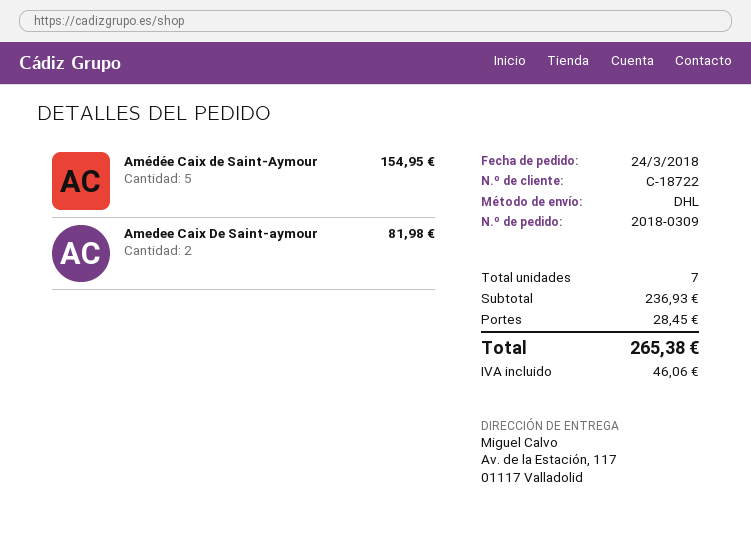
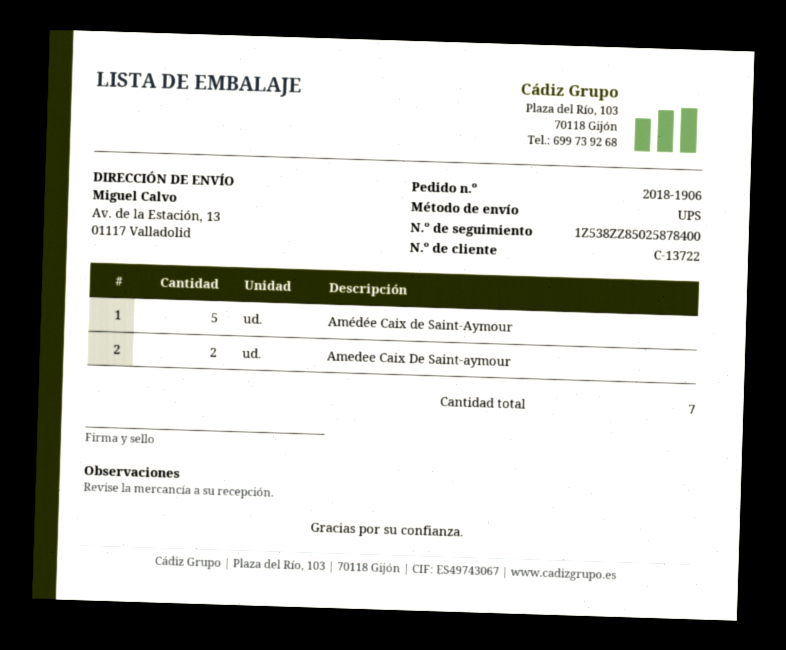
order number: 2018-0309 -> 2018-1906
customer number: C-18722 -> C-13722
shipping method: DHL -> UPS
ship to: Av. de la Estación, 117, 01117 Valladolid -> Av. de la Estación, 13, 01117 Valladolid

